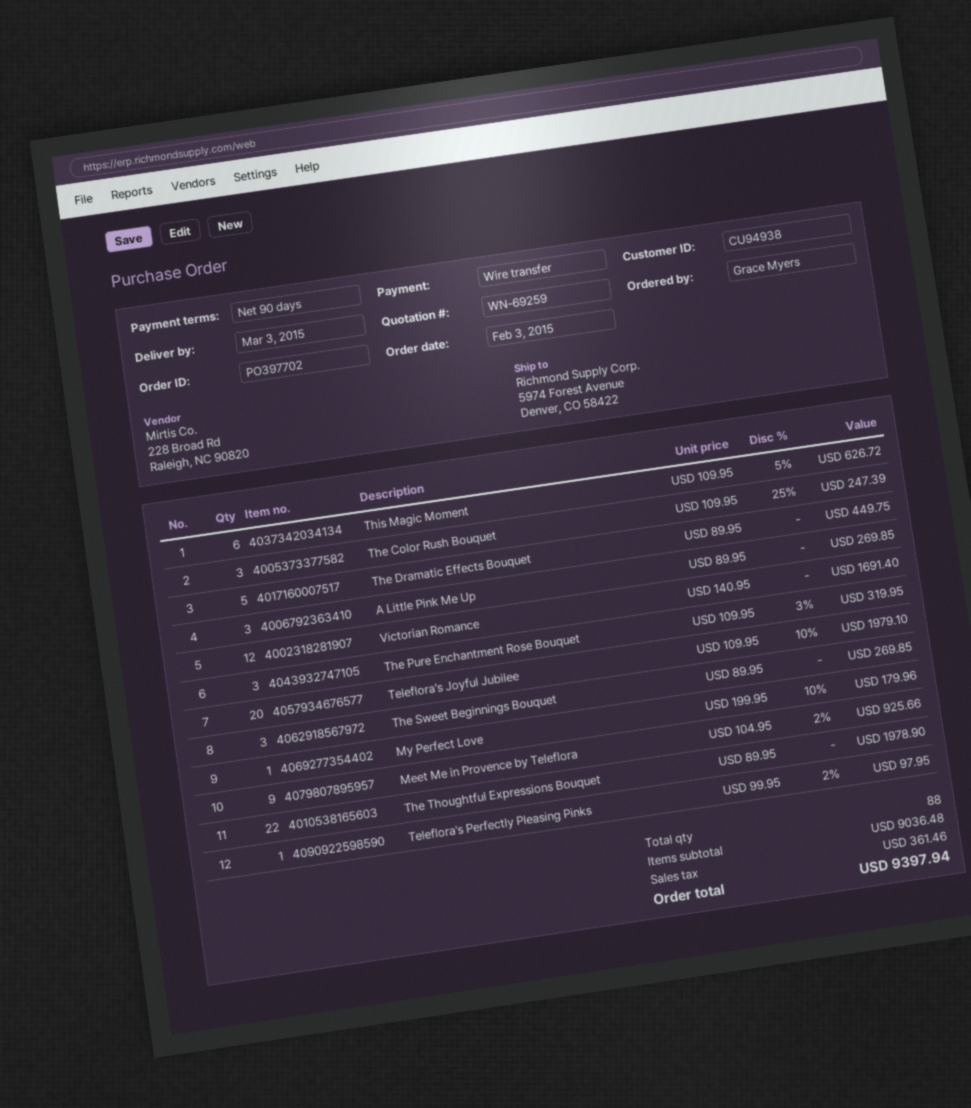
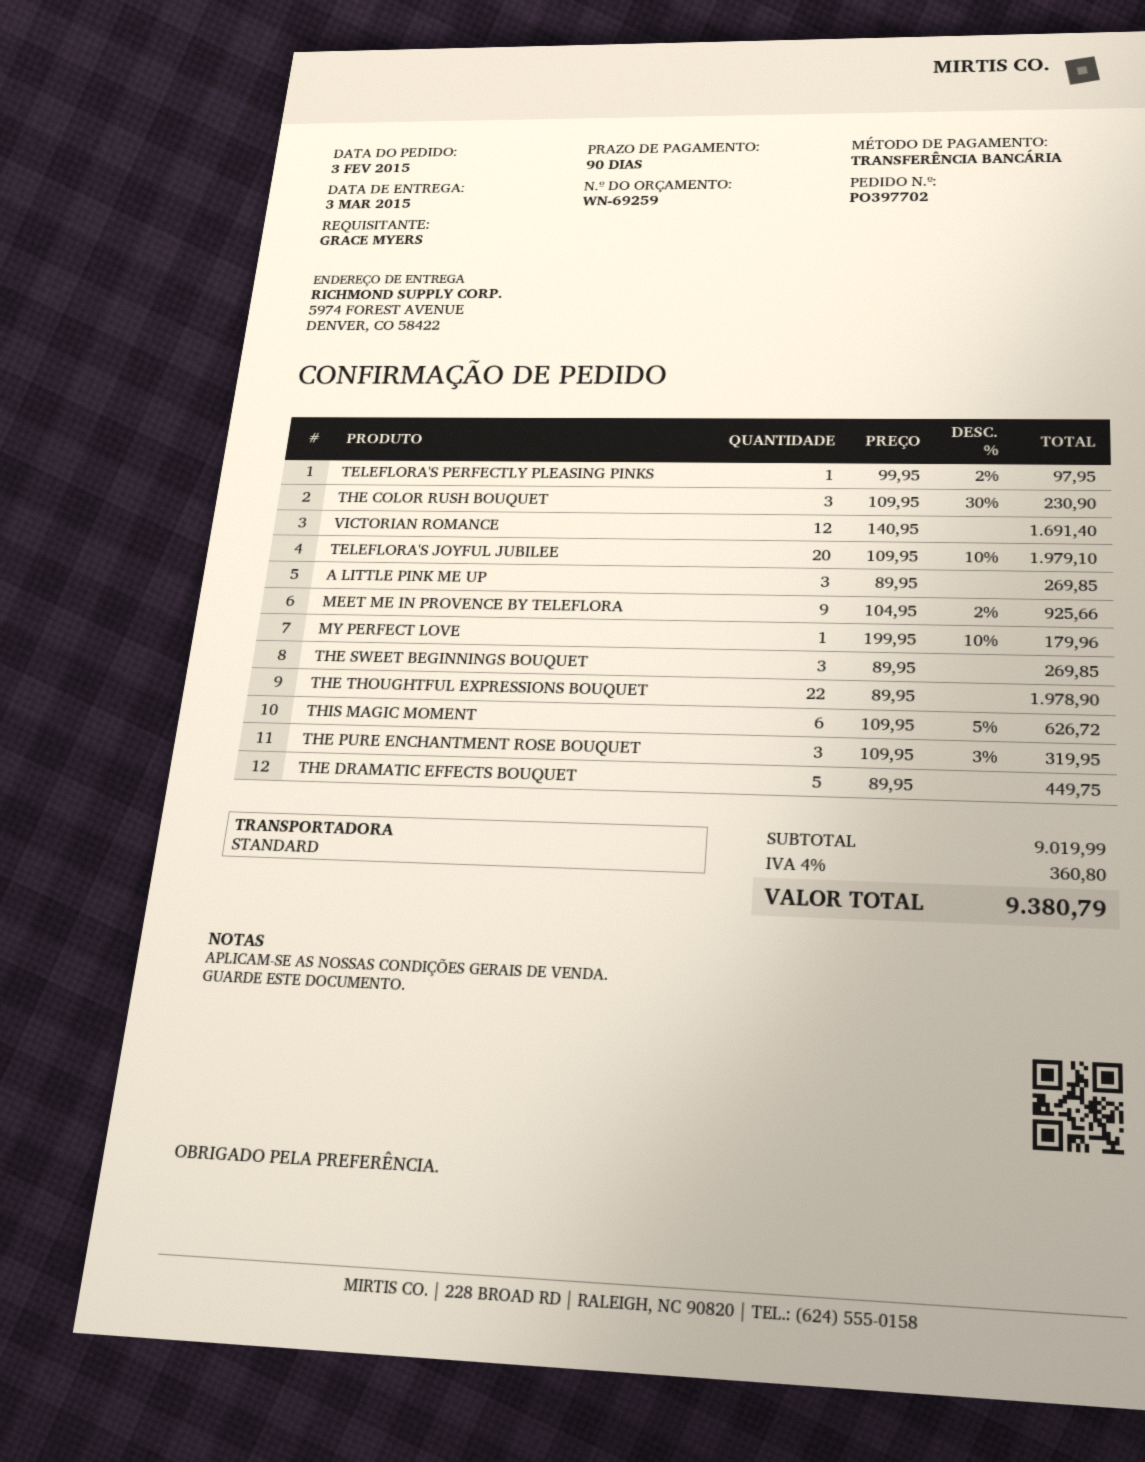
The Color Rush Bouquet: 3 x 109.95 - 25% = 247.39 -> 3 x 109.95 - 30% = 230.90
subtotal: 9036.48 -> 9019.99
tax: 361.46 -> 360.80
total: 9397.94 -> 9380.79

